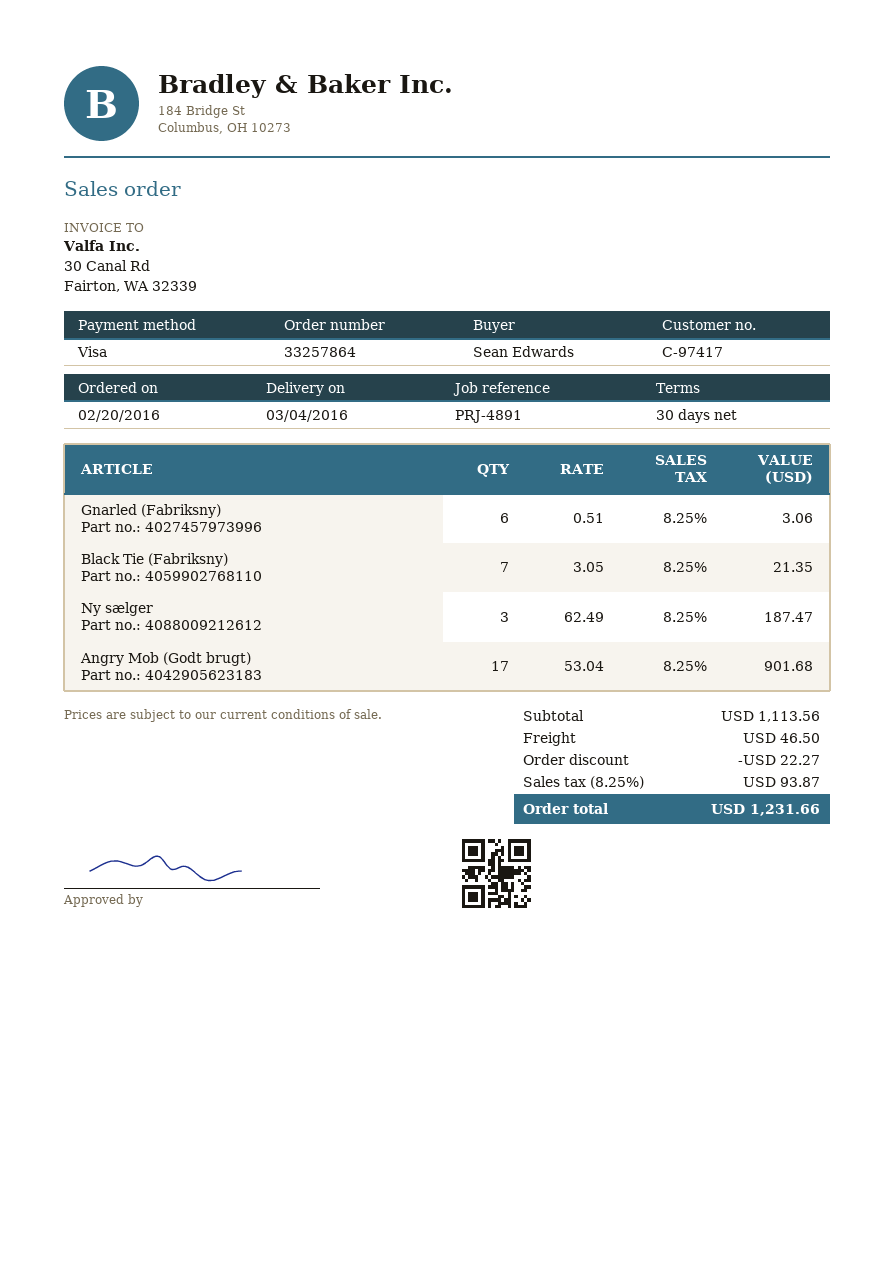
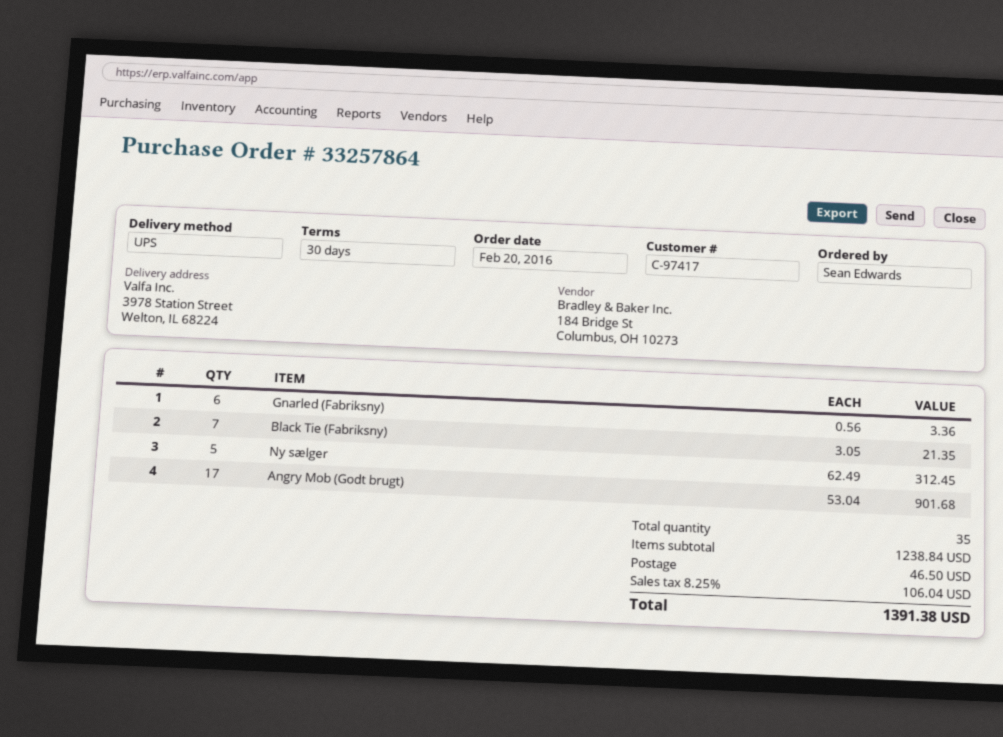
Gnarled (Fabriksny): 6 x 0.51 = 3.06 -> 6 x 0.56 = 3.36
Ny sælger: 3 x 62.49 = 187.47 -> 5 x 62.49 = 312.45
subtotal: 1113.56 -> 1238.84
discount: 22.27 -> none
tax: 8.25% = 93.87 -> 8.25% = 106.04
total: 1231.66 -> 1391.38

